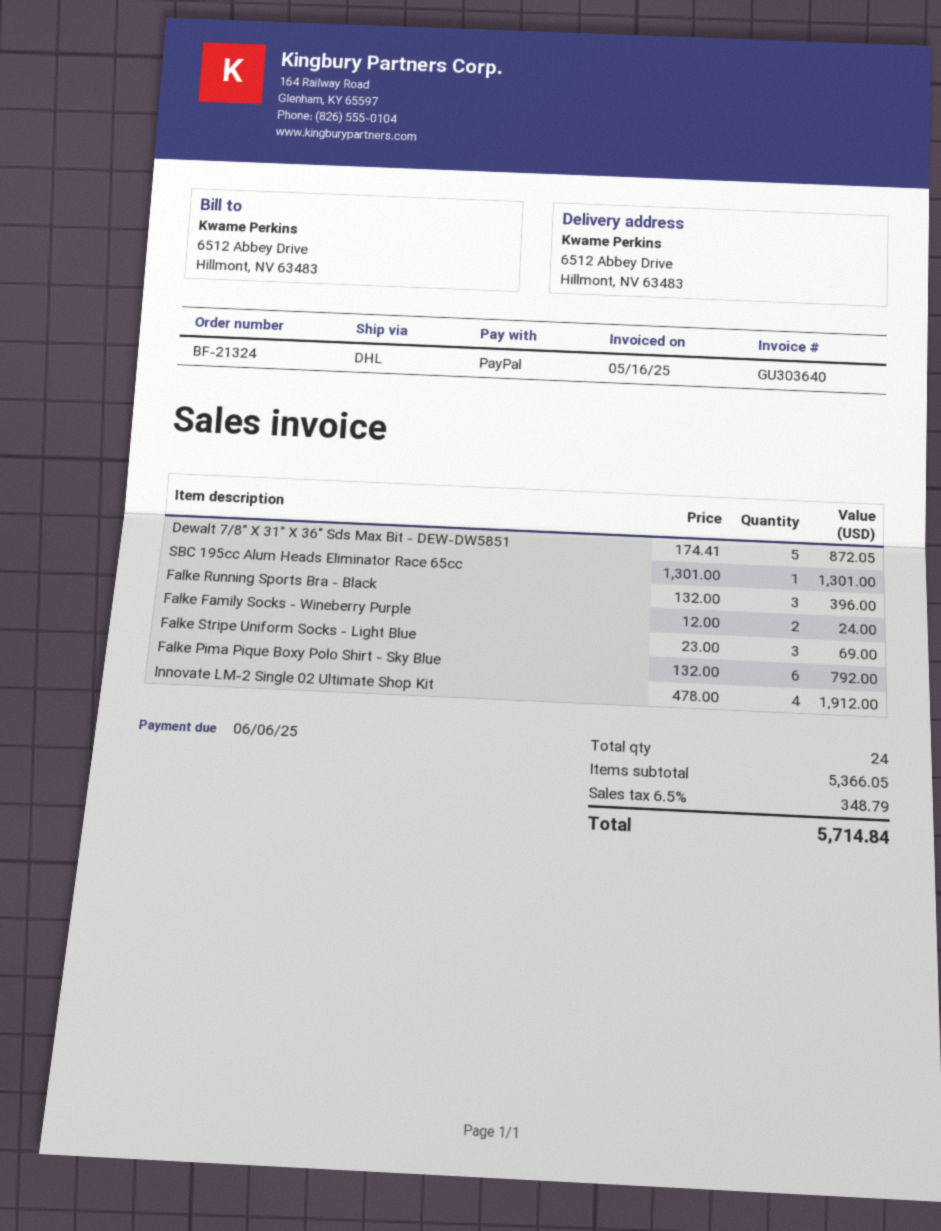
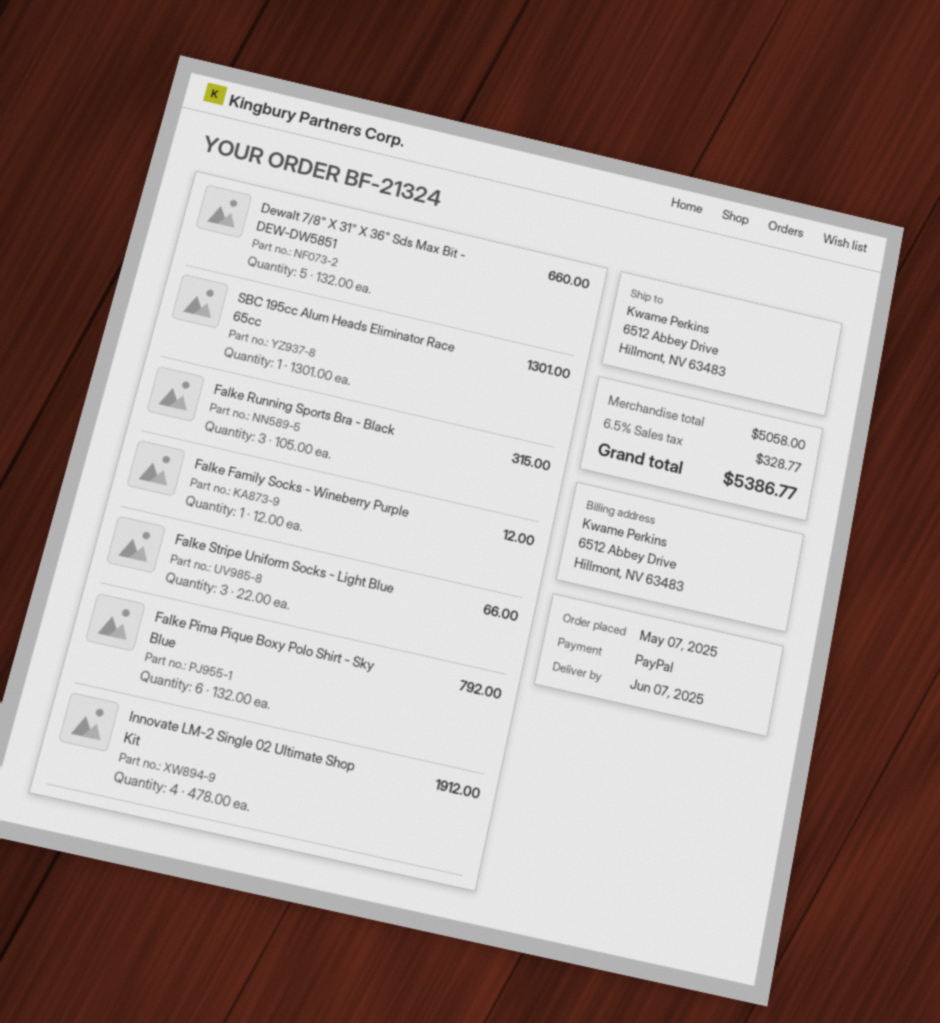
Dewalt 7/8" X 31" X 36" Sds Max Bit - DEW-DW5851: 5 x 174.41 = 872.05 -> 5 x 132.00 = 660.00
Falke Running Sports Bra - Black: 3 x 132.00 = 396.00 -> 3 x 105.00 = 315.00
Falke Family Socks - Wineberry Purple: 2 x 12.00 = 24.00 -> 1 x 12.00 = 12.00
Falke Stripe Uniform Socks - Light Blue: 3 x 23.00 = 69.00 -> 3 x 22.00 = 66.00
subtotal: 5366.05 -> 5058.00
tax: 6.5% = 348.79 -> 6.5% = 328.77
total: 5714.84 -> 5386.77

